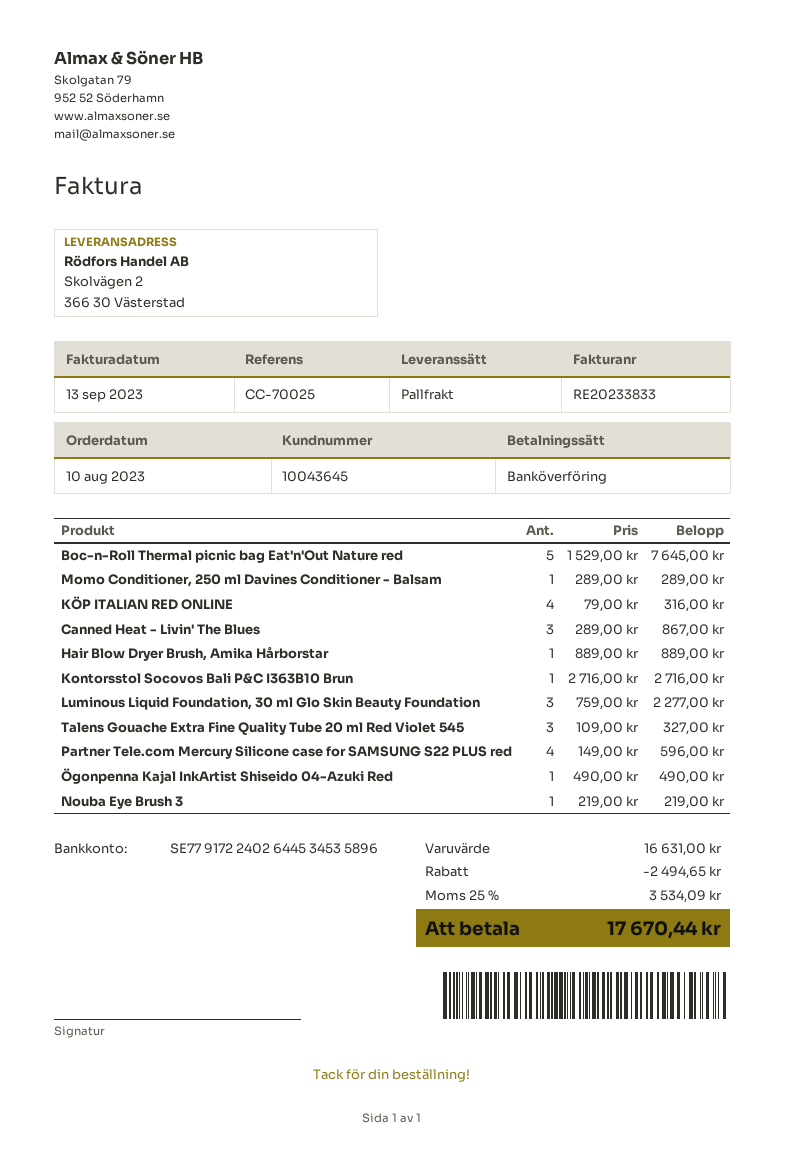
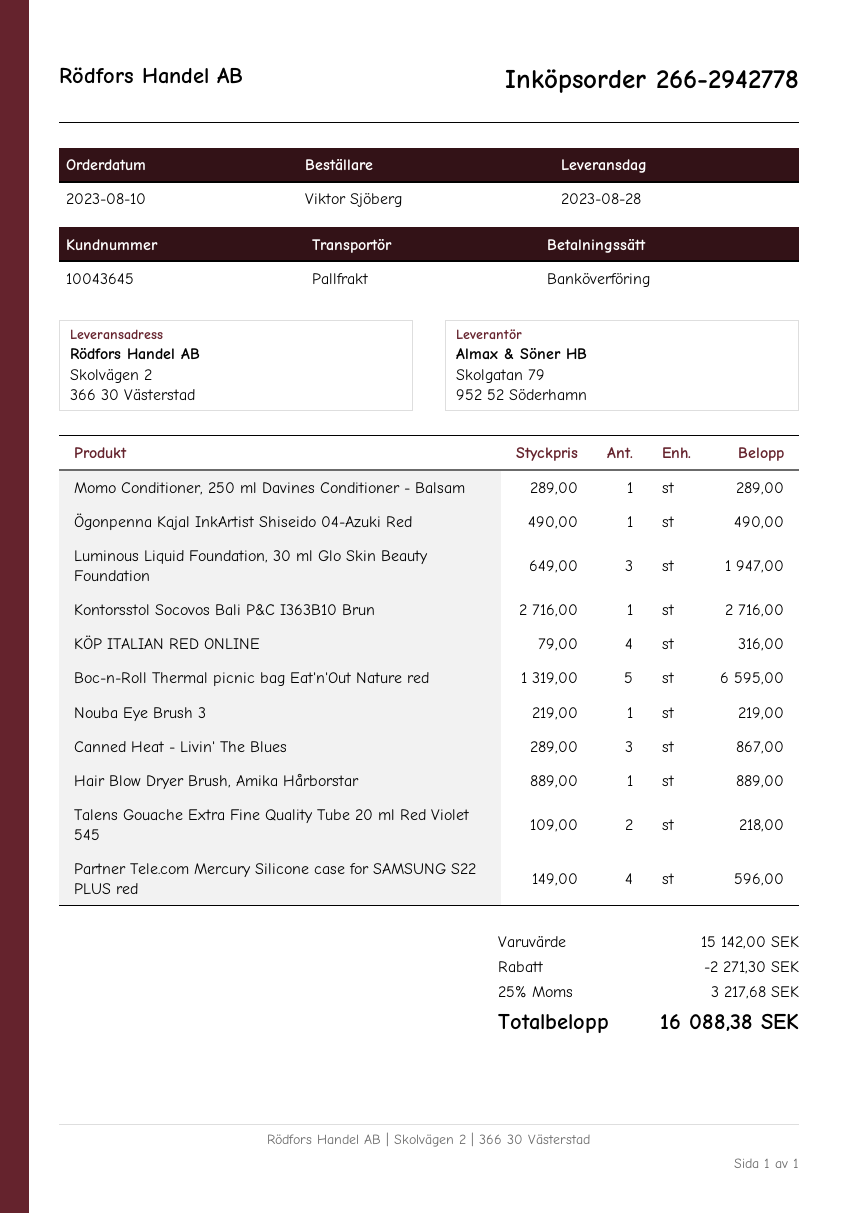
Boc-n-Roll Thermal picnic bag Eat'n'Out Nature red: 5 x 1529.00 = 7645.00 -> 5 x 1319.00 = 6595.00
Luminous Liquid Foundation, 30 ml Glo Skin Beauty Foundation: 3 x 759.00 = 2277.00 -> 3 x 649.00 = 1947.00
Talens Gouache Extra Fine Quality Tube 20 ml Red Violet 545: 3 x 109.00 = 327.00 -> 2 x 109.00 = 218.00
subtotal: 16631.00 -> 15142.00
discount: 2494.65 -> 2271.30
tax: 25% = 3534.09 -> 25% = 3217.68
total: 17670.44 -> 16088.38

